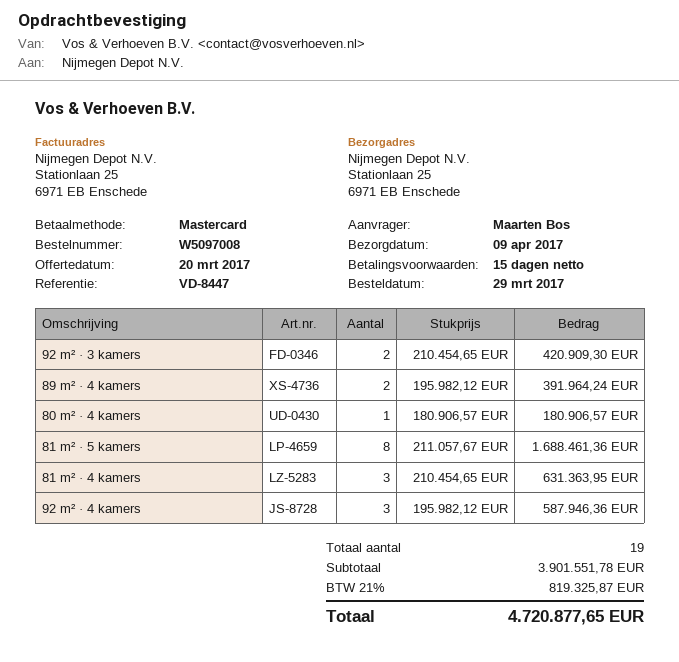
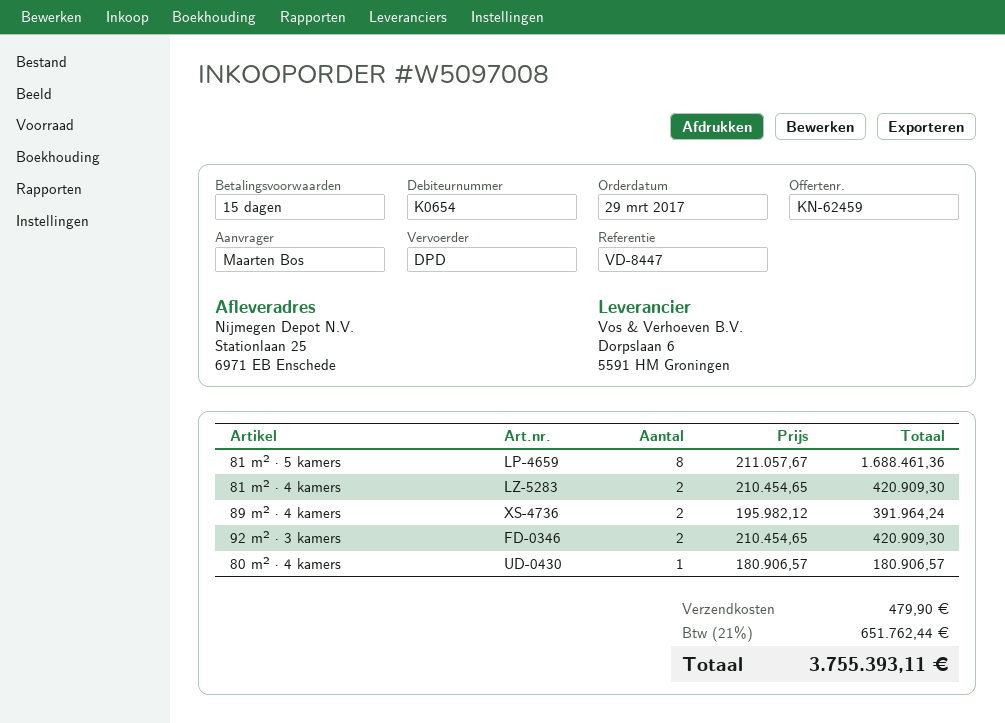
81 m² · 4 kamers: 3 x 210454.65 = 631363.95 -> 2 x 210454.65 = 420909.30
92 m² · 4 kamers: 3 x 195982.12 = 587946.36 -> none
shipping: none -> 479.90
tax: 21% = 819325.87 -> 21% = 651762.44
total: 4720877.65 -> 3755393.11

